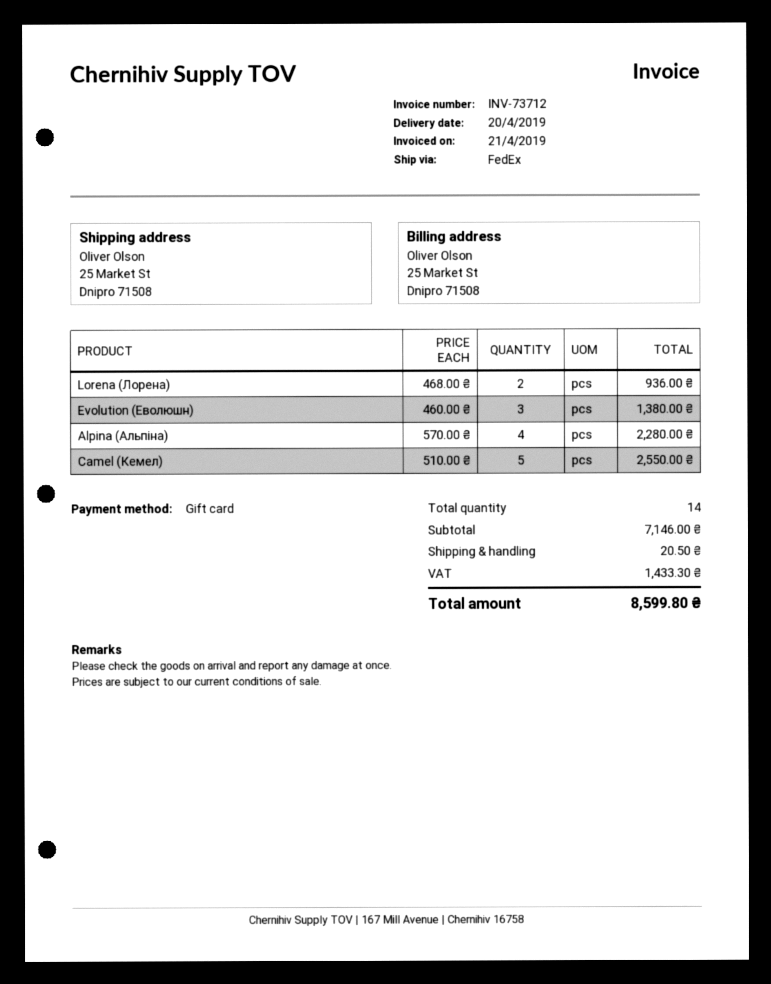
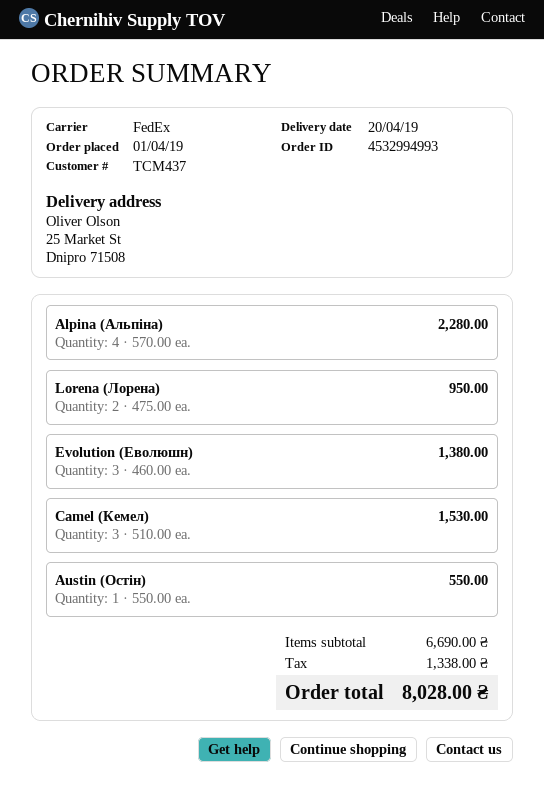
Lorena (Лорена): 2 x 468.00 = 936.00 -> 2 x 475.00 = 950.00
Camel (Кемел): 5 x 510.00 = 2550.00 -> 3 x 510.00 = 1530.00
Austin (Остін): none -> 1 x 550.00 = 550.00
subtotal: 7146.00 -> 6690.00
shipping: 20.50 -> none
tax: 1433.30 -> 1338.00
total: 8599.80 -> 8028.00

